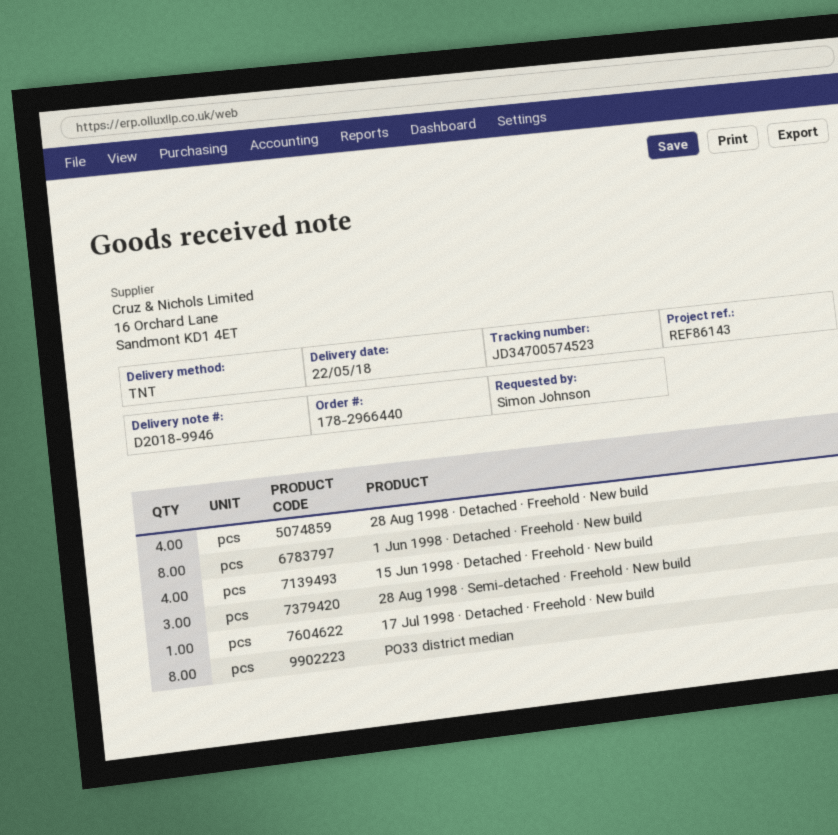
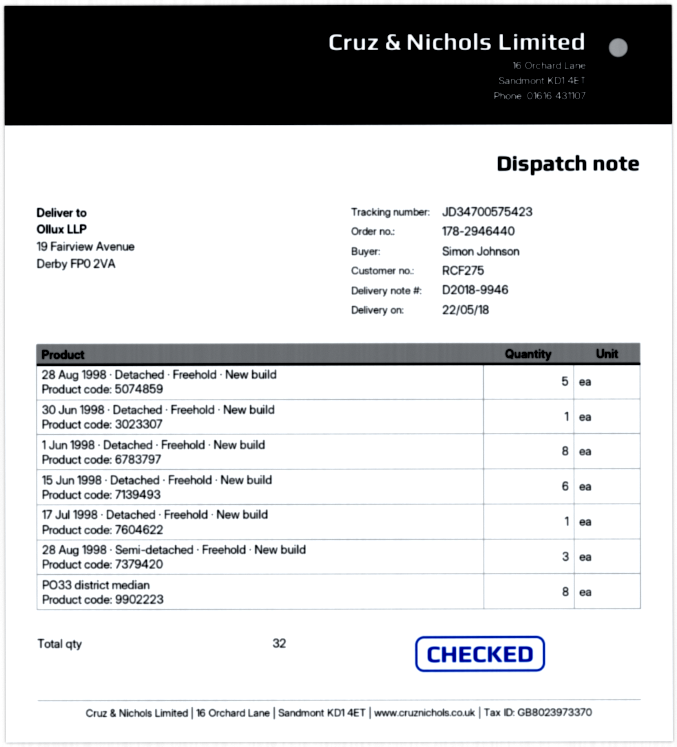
order number: 178-2966440 -> 178-2946440
tracking number: JD34700574523 -> JD34700575423
28 Aug 1998 · Detached · Freehold · New build: 4 -> 5
15 Jun 1998 · Detached · Freehold · New build: 4 -> 6
30 Jun 1998 · Detached · Freehold · New build: none -> 1

